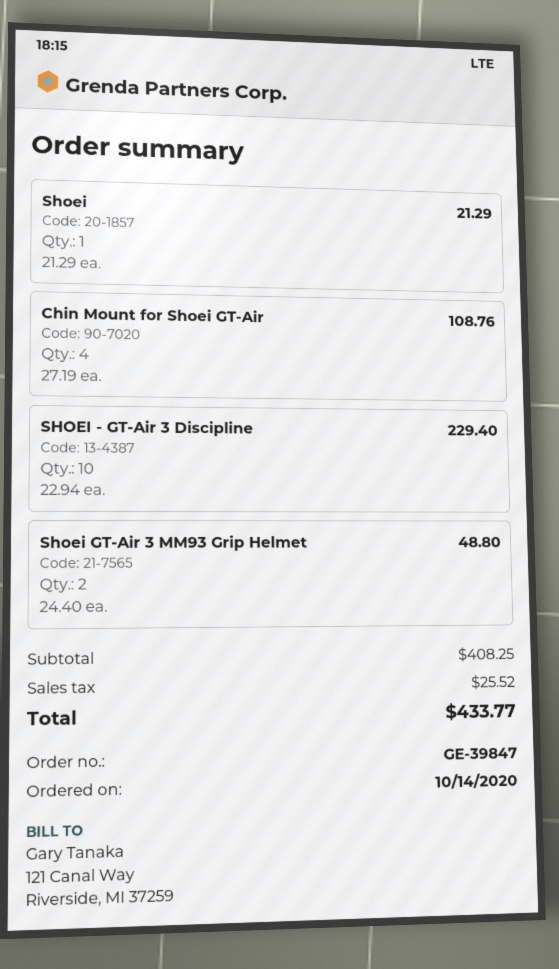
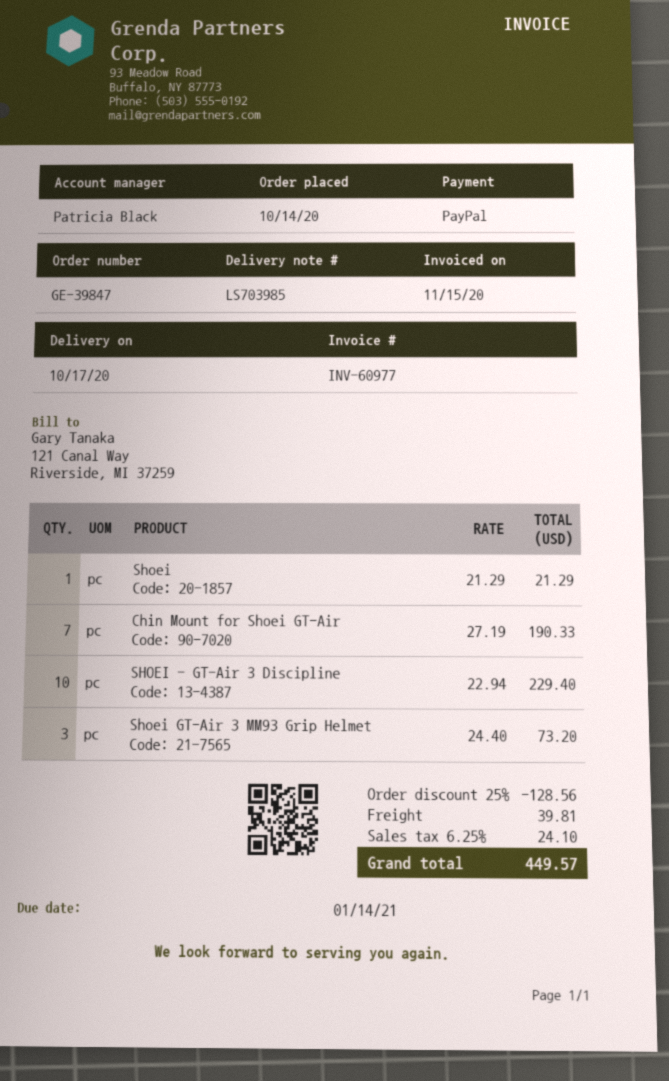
Chin Mount for Shoei GT-Air: 4 x 27.19 = 108.76 -> 7 x 27.19 = 190.33
Shoei GT-Air 3 MM93 Grip Helmet: 2 x 24.40 = 48.80 -> 3 x 24.40 = 73.20
discount: none -> 25% = 128.56
shipping: none -> 39.81
tax: 25.52 -> 24.10
total: 433.77 -> 449.57

